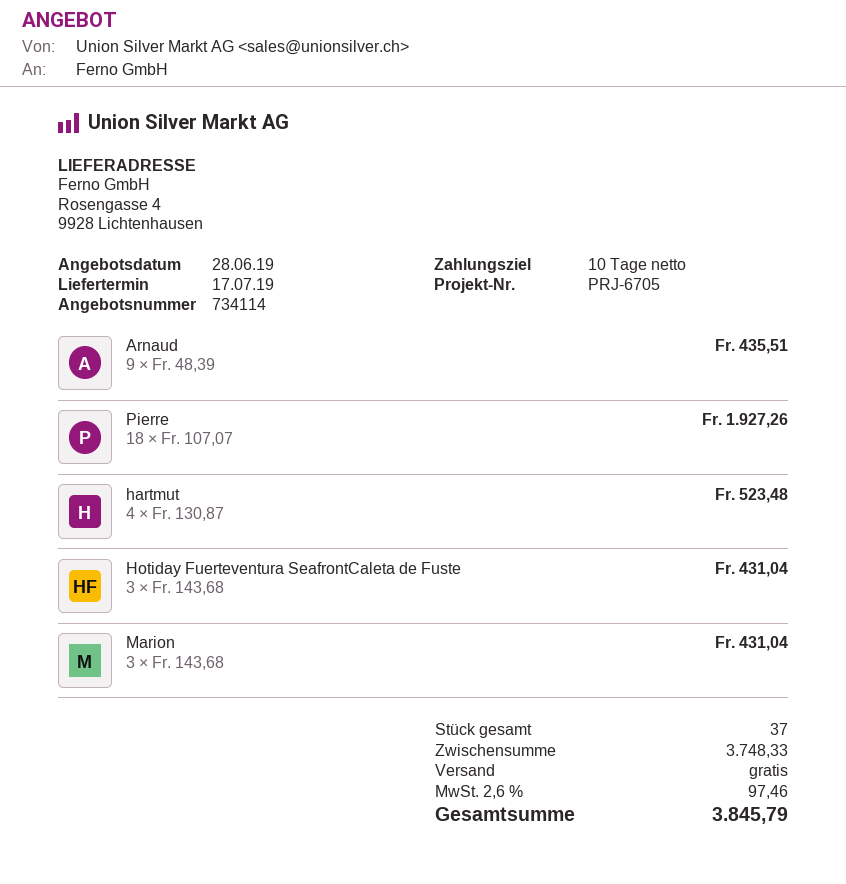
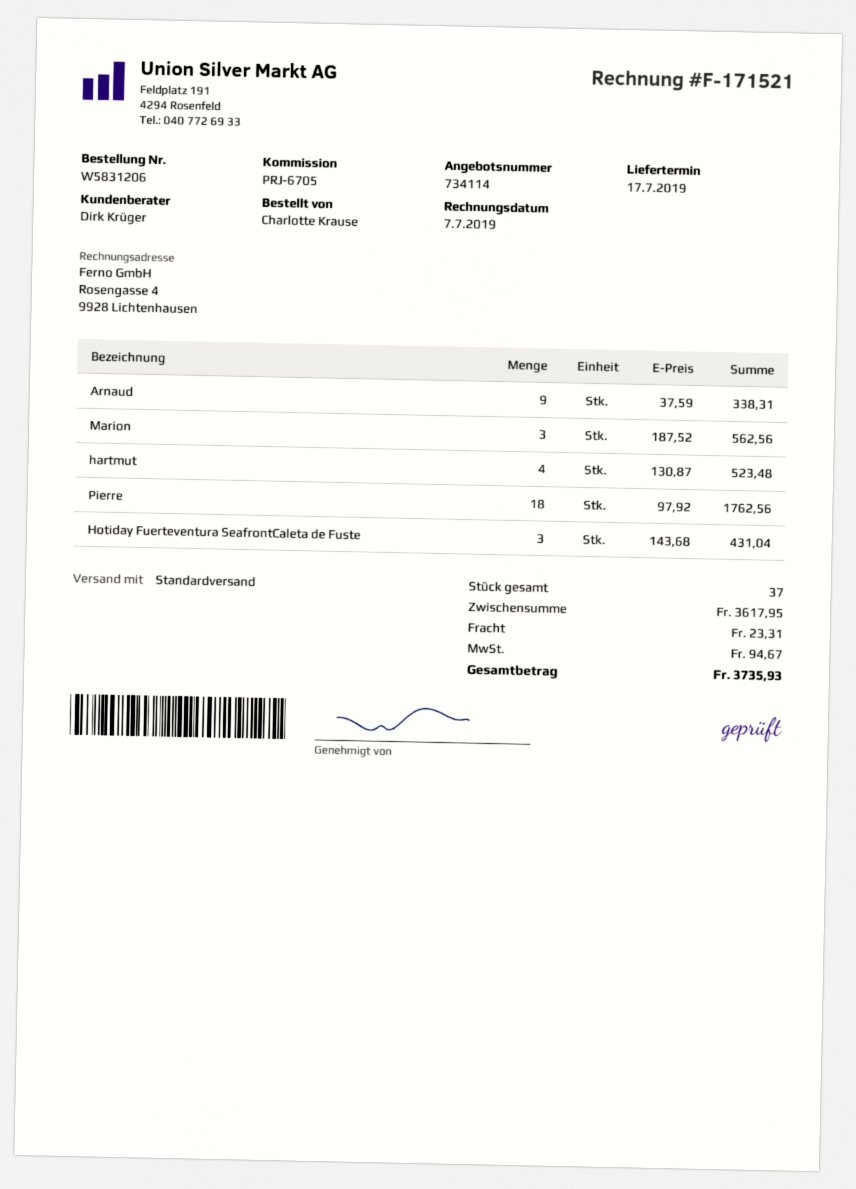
Arnaud: 9 x 48.39 = 435.51 -> 9 x 37.59 = 338.31
Pierre: 18 x 107.07 = 1927.26 -> 18 x 97.92 = 1762.56
Marion: 3 x 143.68 = 431.04 -> 3 x 187.52 = 562.56
subtotal: 3748.33 -> 3617.95
shipping: 0.00 -> 23.31
tax: 97.46 -> 94.67
total: 3845.79 -> 3735.93

